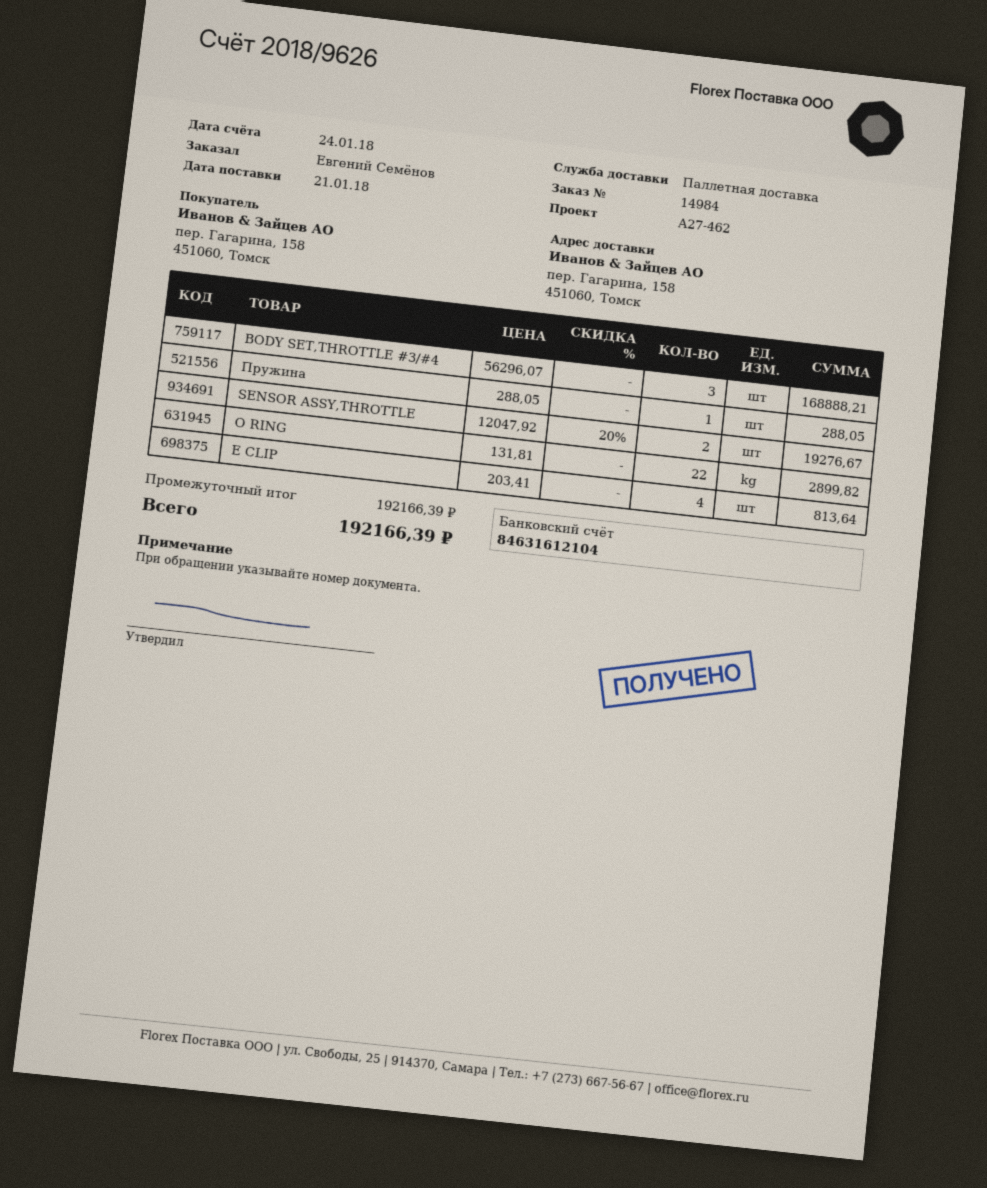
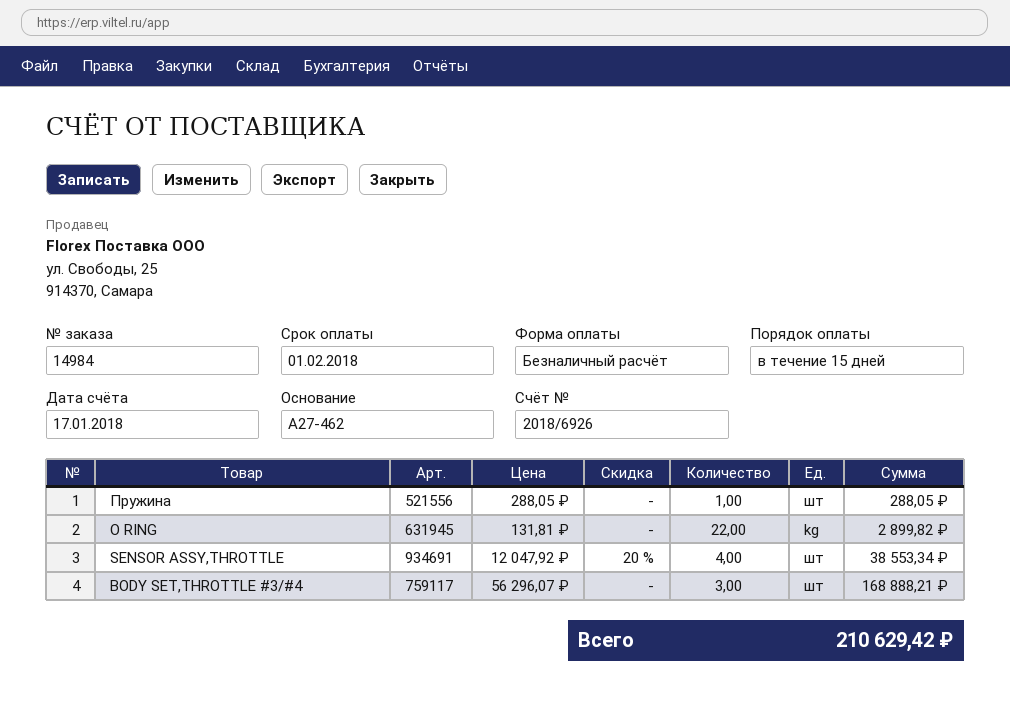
invoice number: 2018/9626 -> 2018/6926
invoice date: 2018-01-24 -> 2018-01-17
SENSOR ASSY,THROTTLE: 2 x 12047.92 - 20% = 19276.67 -> 4 x 12047.92 - 20% = 38553.34
E CLIP: 4 x 203.41 = 813.64 -> none
total: 192166.39 -> 210629.42

